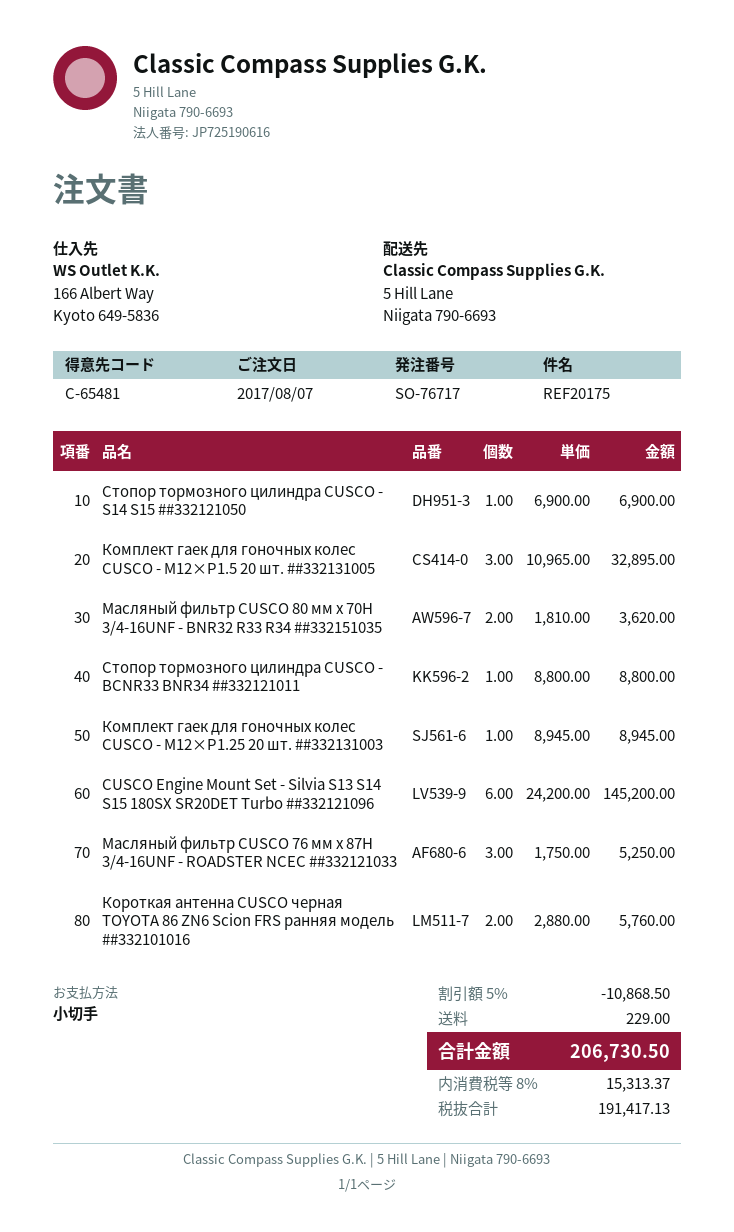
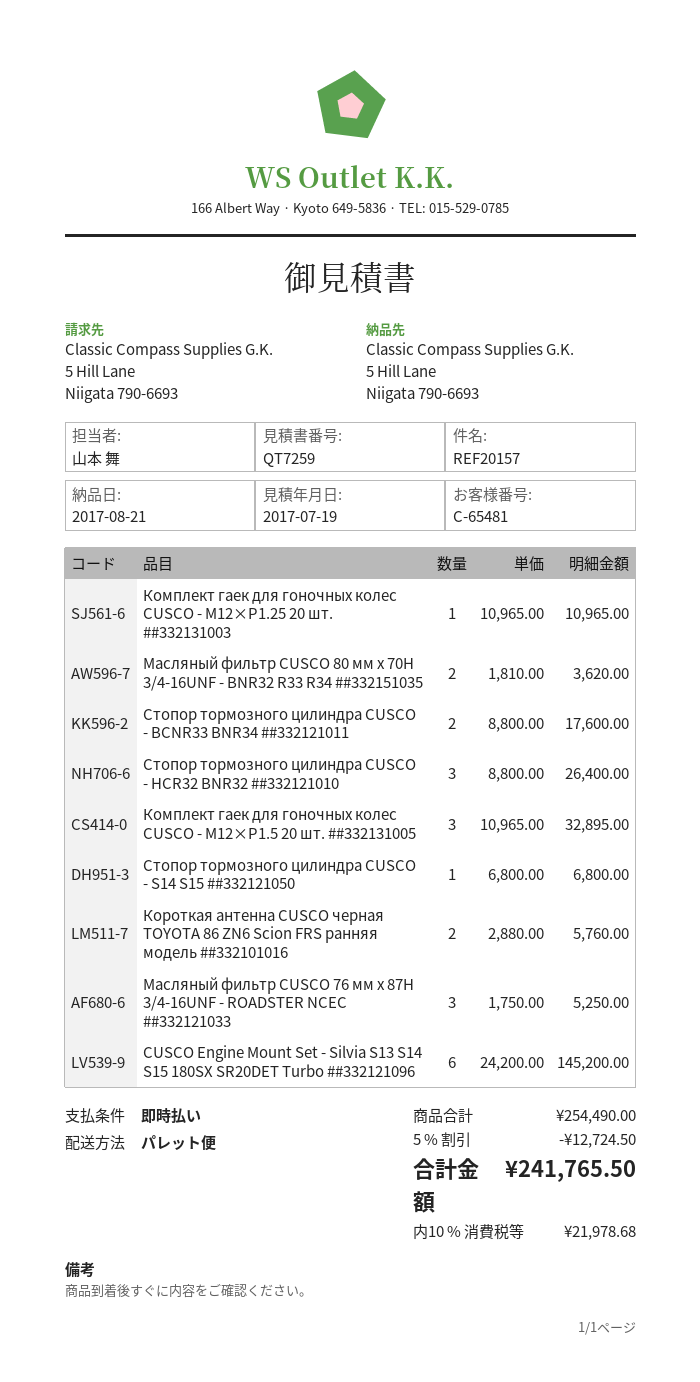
reference: REF20175 -> REF20157
Стопор тормозного цилиндра CUSCO - S14 S15 ##332121050: 1 x 6900.00 = 6900.00 -> 1 x 6800.00 = 6800.00
Стопор тормозного цилиндра CUSCO - BCNR33 BNR34 ##332121011: 1 x 8800.00 = 8800.00 -> 2 x 8800.00 = 17600.00
Комплект гаек для гоночных колес CUSCO - M12×P1.25 20 шт. ##332131003: 1 x 8945.00 = 8945.00 -> 1 x 10965.00 = 10965.00
Стопор тормозного цилиндра CUSCO - HCR32 BNR32 ##332121010: none -> 3 x 8800.00 = 26400.00
discount: 5% = 10868.50 -> 5% = 12724.50
shipping: 229.00 -> none
tax: 8% = 15313.37 -> 10% = 21978.68
total: 206730.50 -> 241765.50

